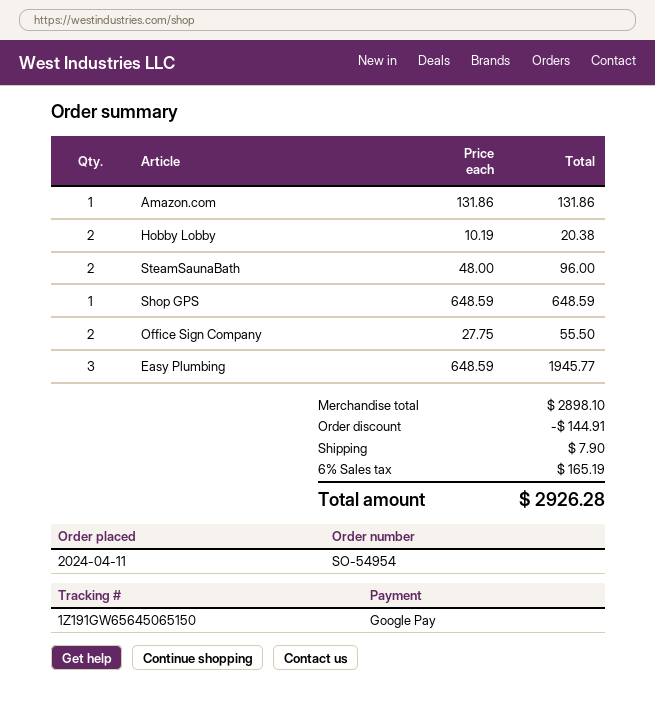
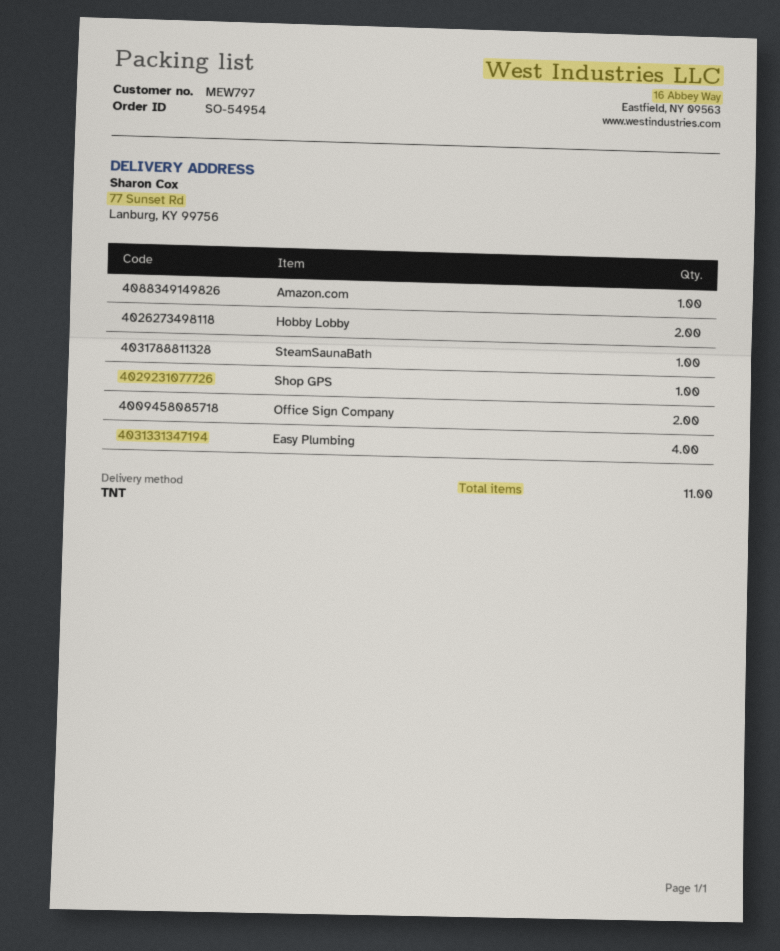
SteamSaunaBath: 2 -> 1
Easy Plumbing: 3 -> 4

